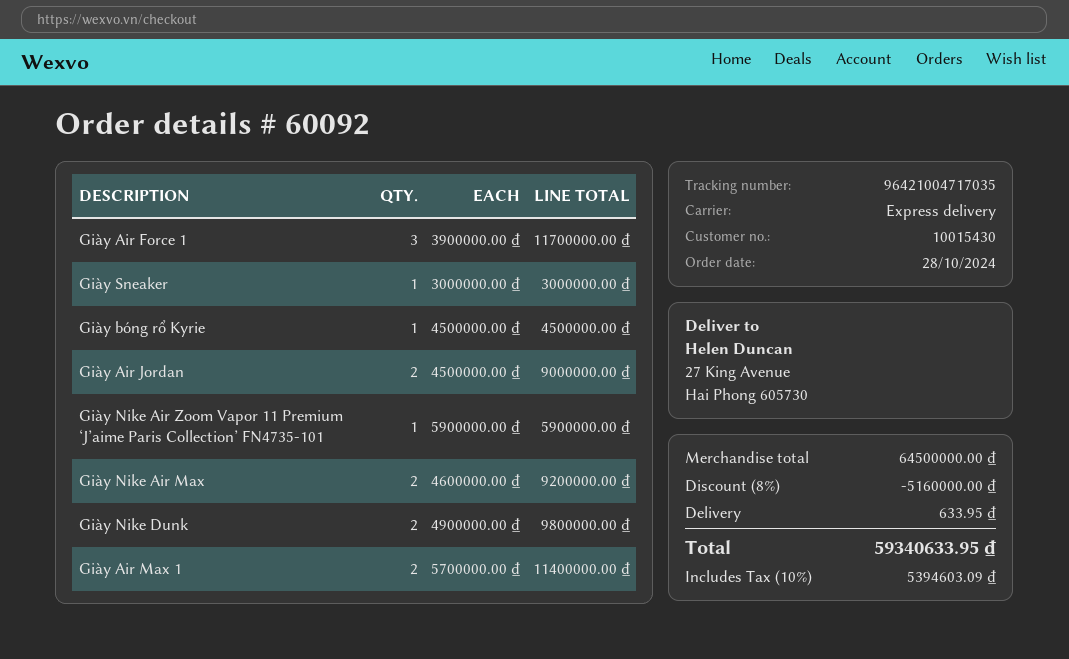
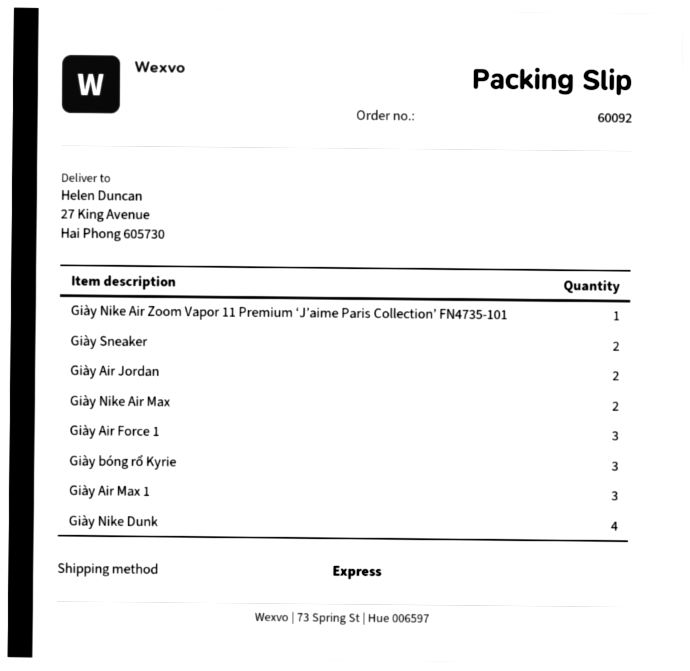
Giày Sneaker: 1 -> 2
Giày bóng rổ Kyrie: 1 -> 3
Giày Nike Dunk: 2 -> 4
Giày Air Max 1: 2 -> 3

